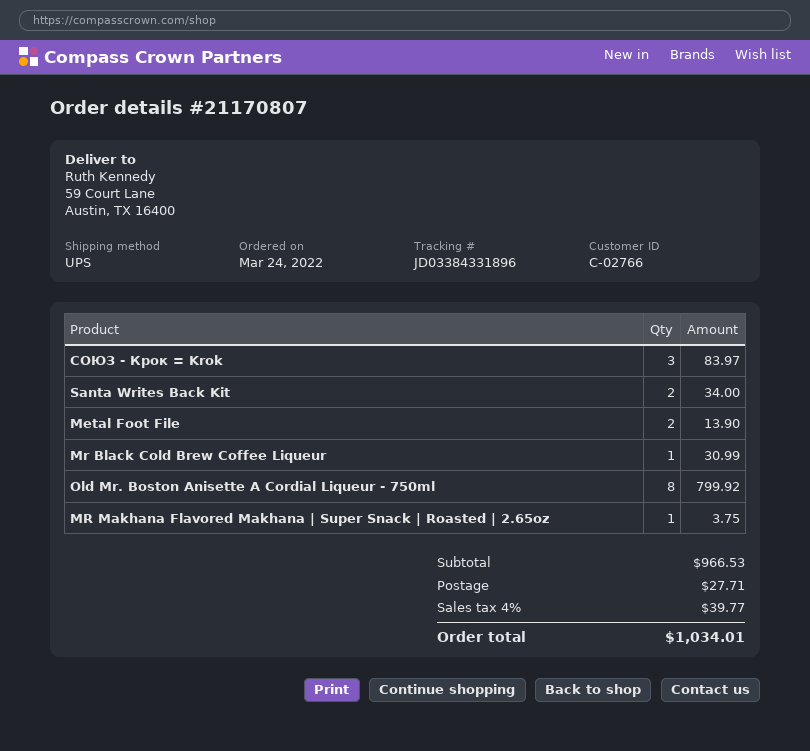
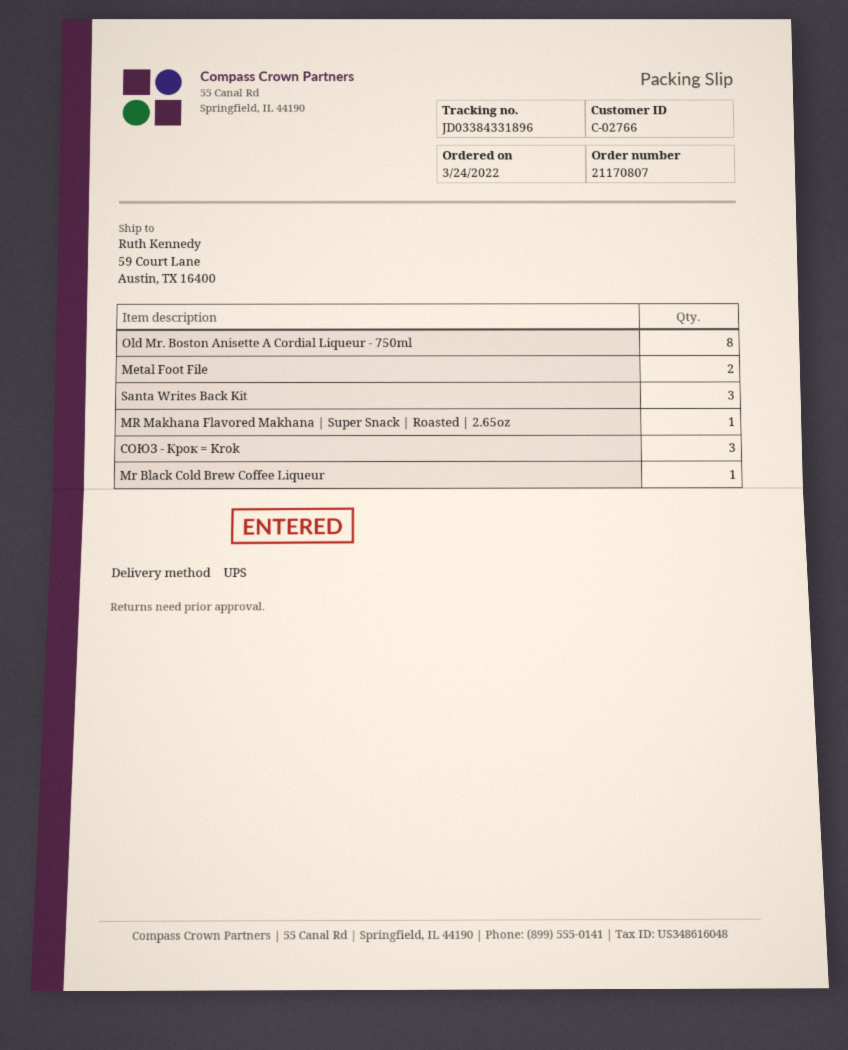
Santa Writes Back Kit: 2 -> 3

